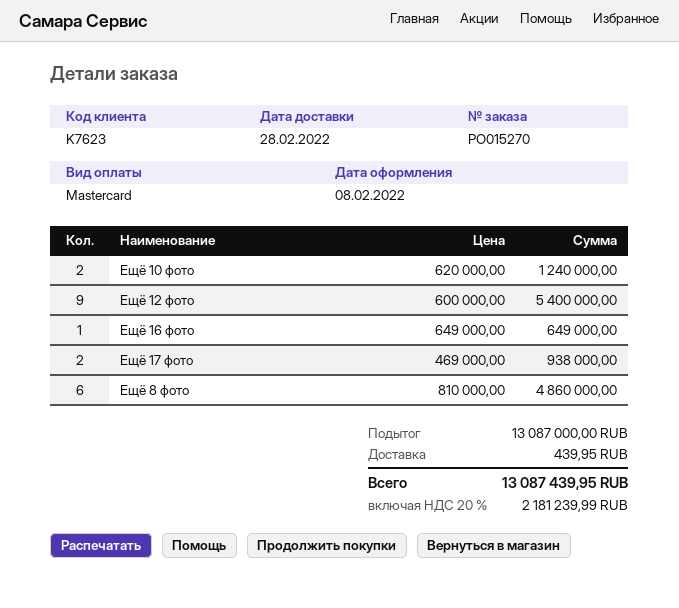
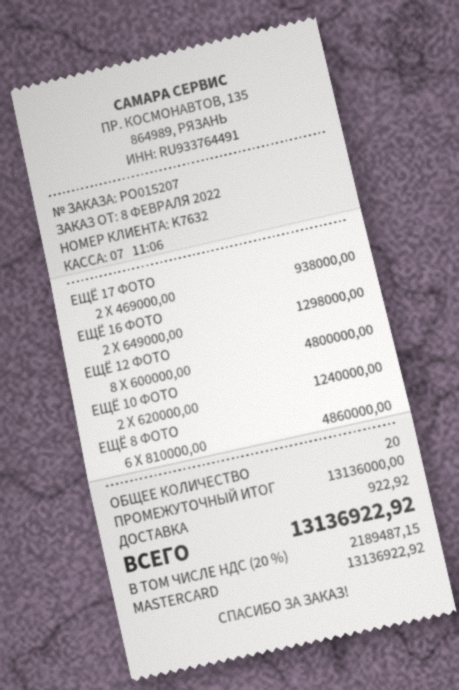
order number: PO015270 -> PO015207
customer number: K7623 -> K7632
Ещё 12 фото: 9 x 600000.00 = 5400000.00 -> 8 x 600000.00 = 4800000.00
Ещё 16 фото: 1 x 649000.00 = 649000.00 -> 2 x 649000.00 = 1298000.00
subtotal: 13087000.00 -> 13136000.00
shipping: 439.95 -> 922.92
tax: 20% = 2181239.99 -> 20% = 2189487.15
total: 13087439.95 -> 13136922.92

